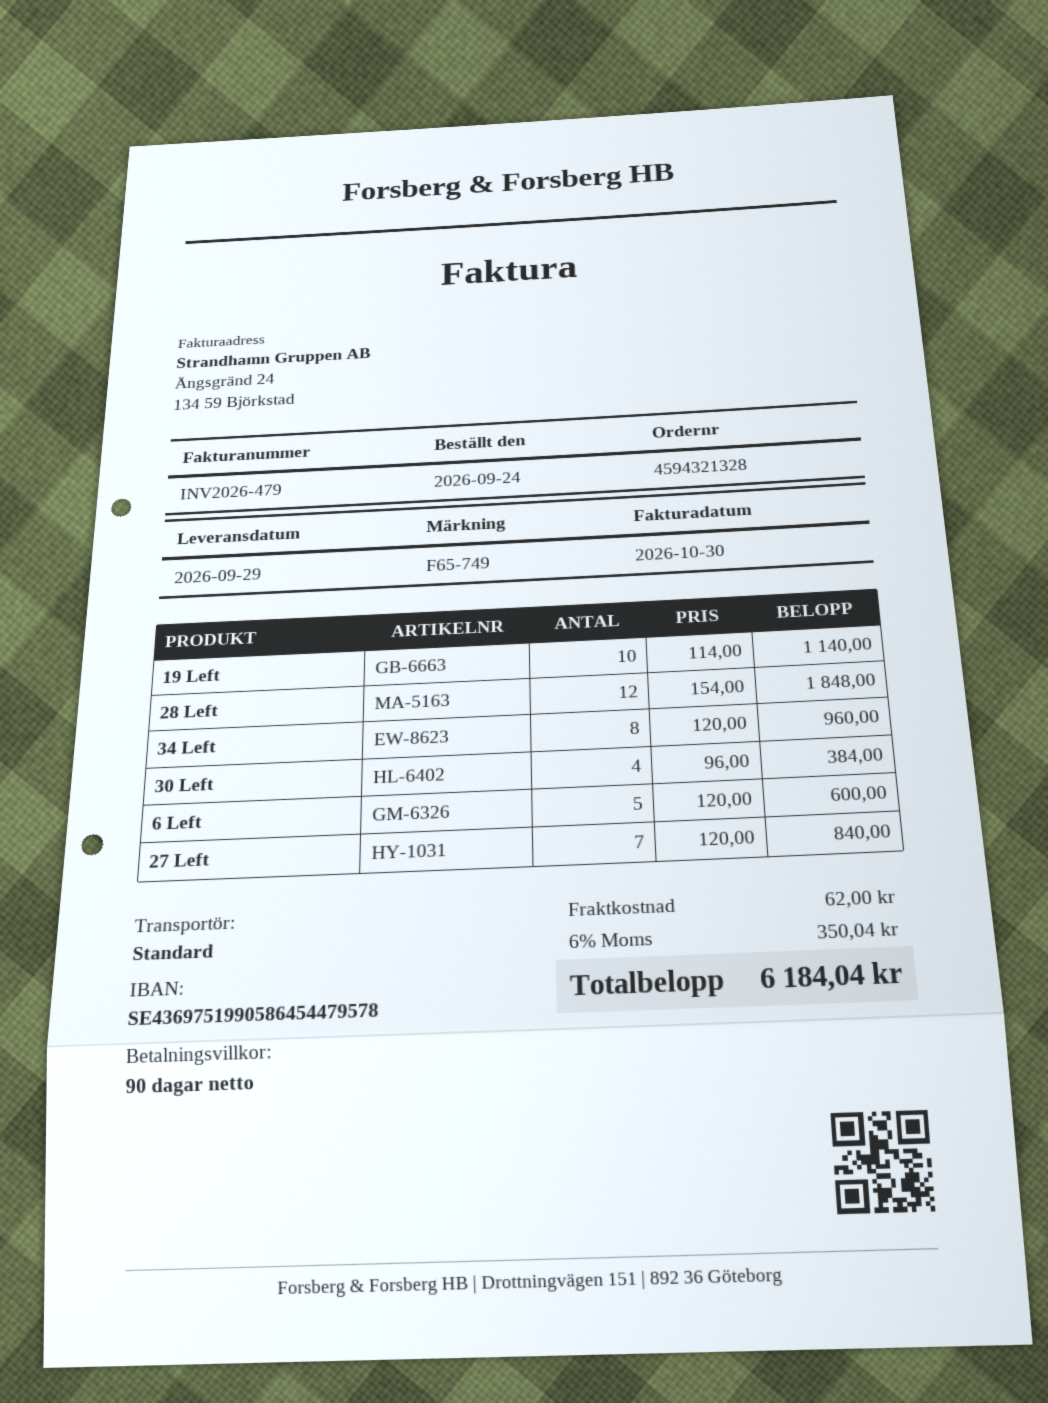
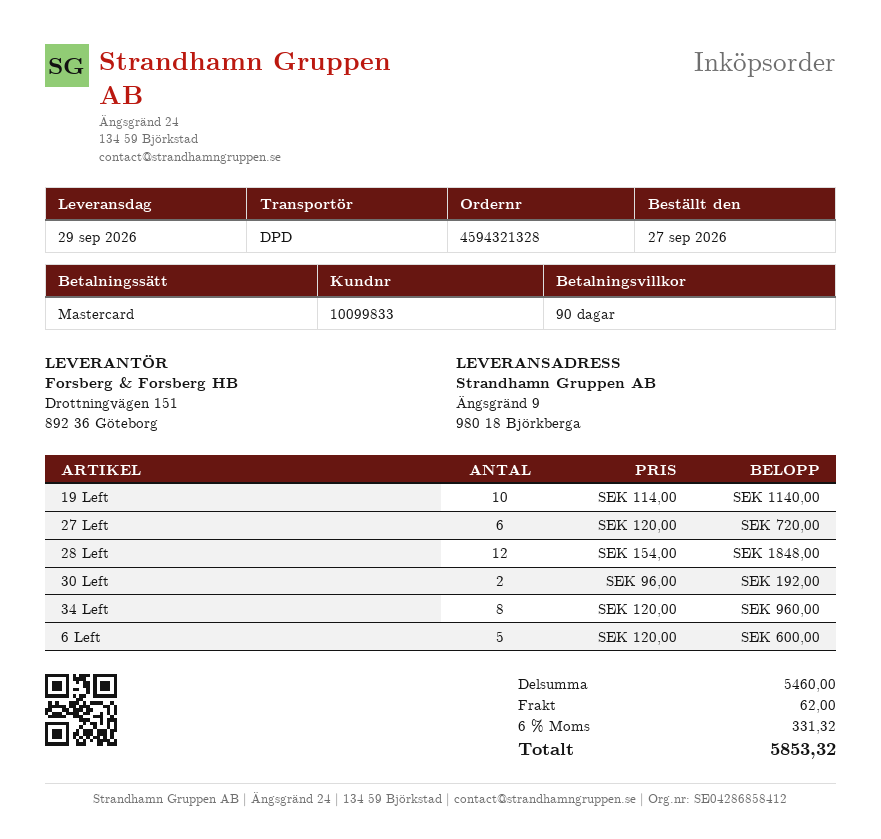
order date: 2026-09-24 -> 2026-09-27
shipping method: standard -> DPD
30 Left: 4 x 96.00 = 384.00 -> 2 x 96.00 = 192.00
27 Left: 7 x 120.00 = 840.00 -> 6 x 120.00 = 720.00
tax: 6% = 350.04 -> 6% = 331.32
total: 6184.04 -> 5853.32

